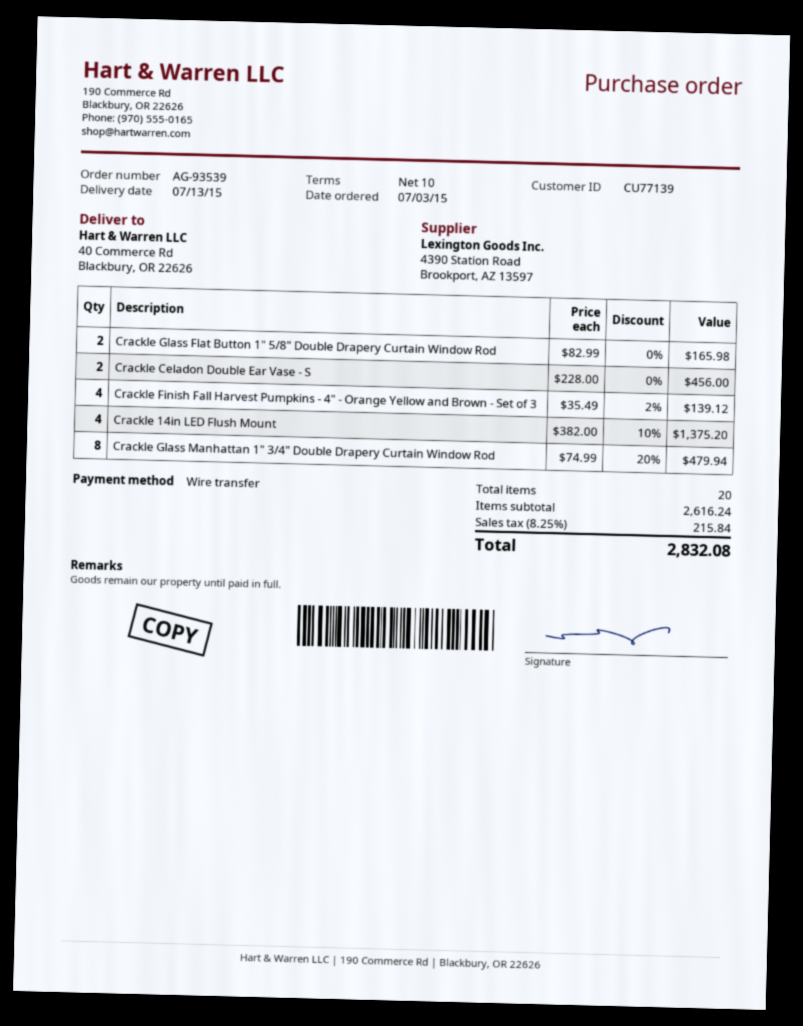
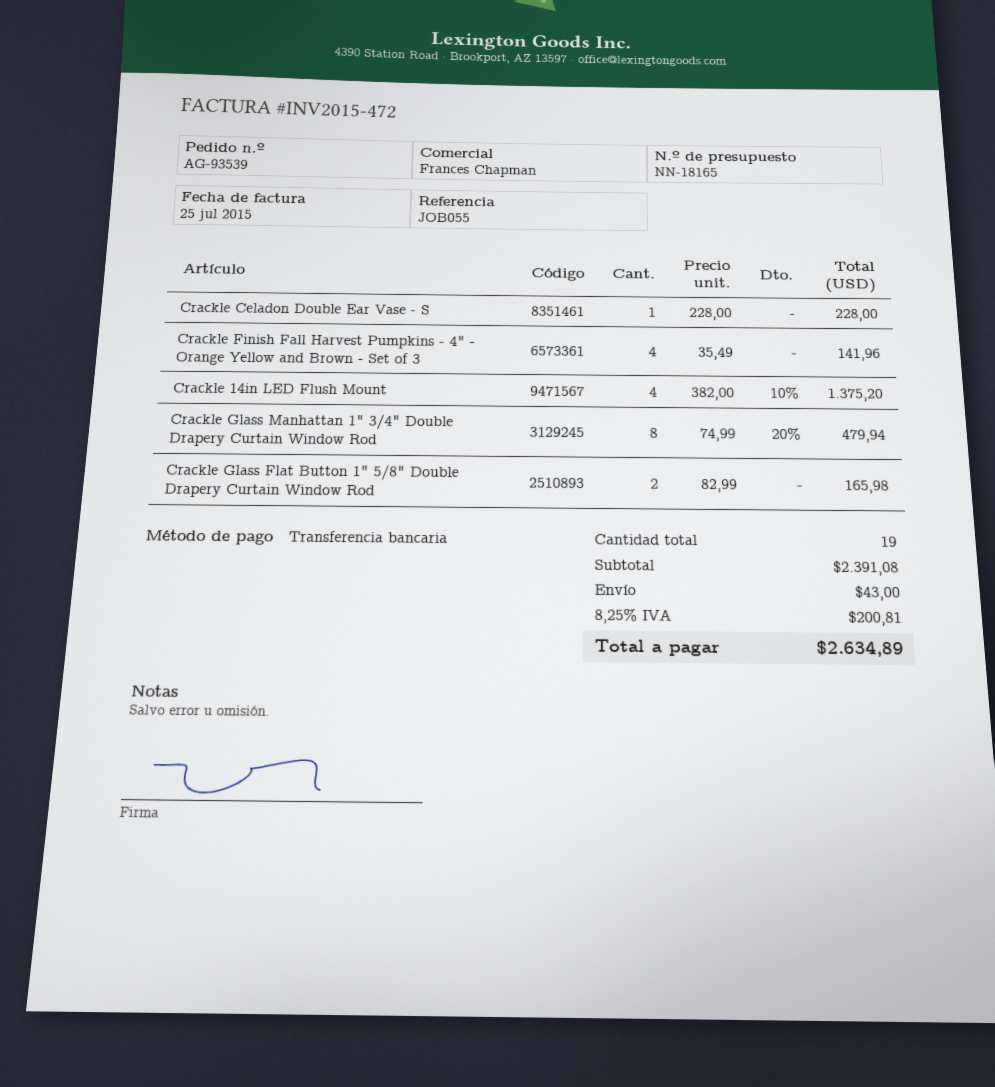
Crackle Celadon Double Ear Vase - S: 2 x 228.00 = 456.00 -> 1 x 228.00 = 228.00
Crackle Finish Fall Harvest Pumpkins - 4" - Orange Yellow and Brown - Set of 3: 4 x 35.49 - 2% = 139.12 -> 4 x 35.49 = 141.96
total quantity: 20 -> 19
subtotal: 2616.24 -> 2391.08
shipping: none -> 43.00
tax: 8.25% = 215.84 -> 8.25% = 200.81
total: 2832.08 -> 2634.89

